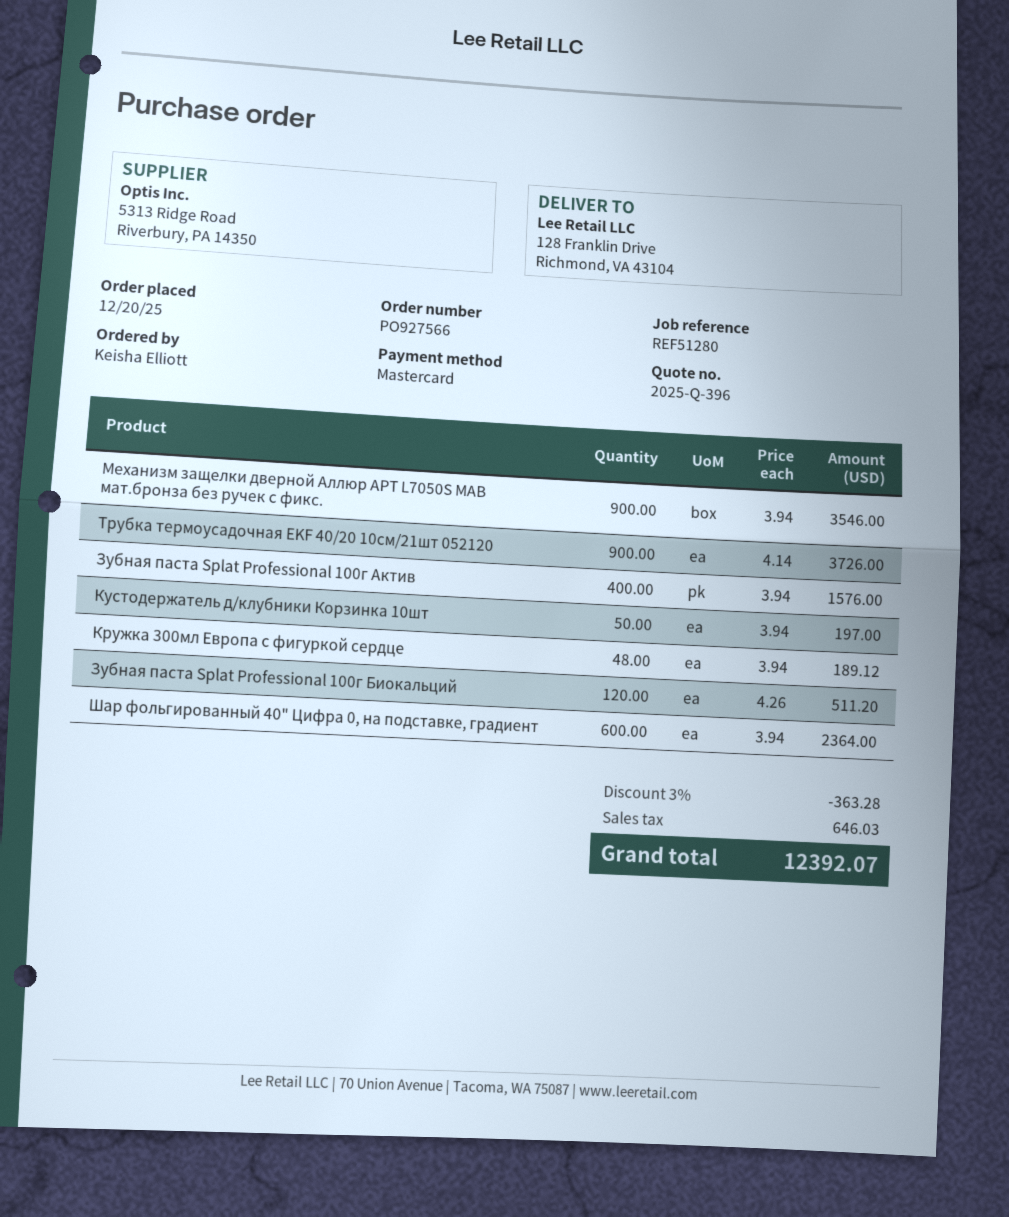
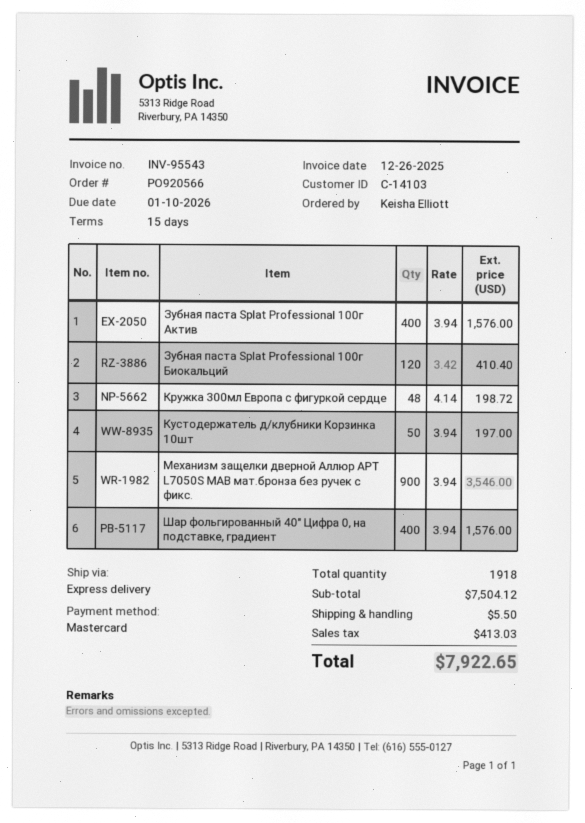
order number: PO927566 -> PO920566
Трубка термоусадочная EKF 40/20 10см/21шт 052120: 900 x 4.14 = 3726.00 -> none
Кружка 300мл Европа с фигуркой сердце: 48 x 3.94 = 189.12 -> 48 x 4.14 = 198.72
Зубная паста Splat Professional 100г Биокальций: 120 x 4.26 = 511.20 -> 120 x 3.42 = 410.40
Шар фольгированный 40" Цифра 0, на подставке, градиент: 600 x 3.94 = 2364.00 -> 400 x 3.94 = 1576.00
discount: 3% = 363.28 -> none
shipping: none -> 5.50
tax: 646.03 -> 413.03
total: 12392.07 -> 7922.65

